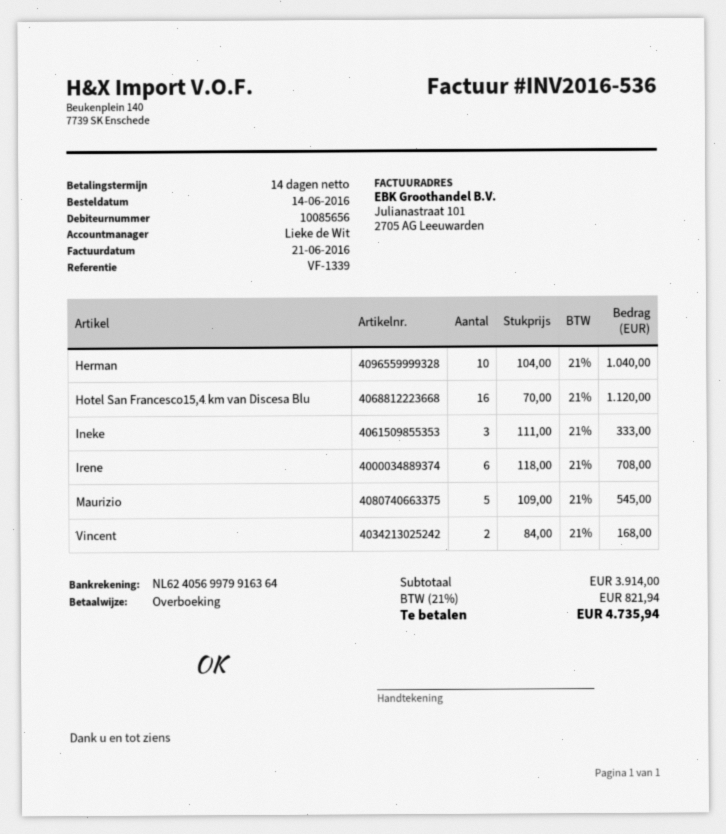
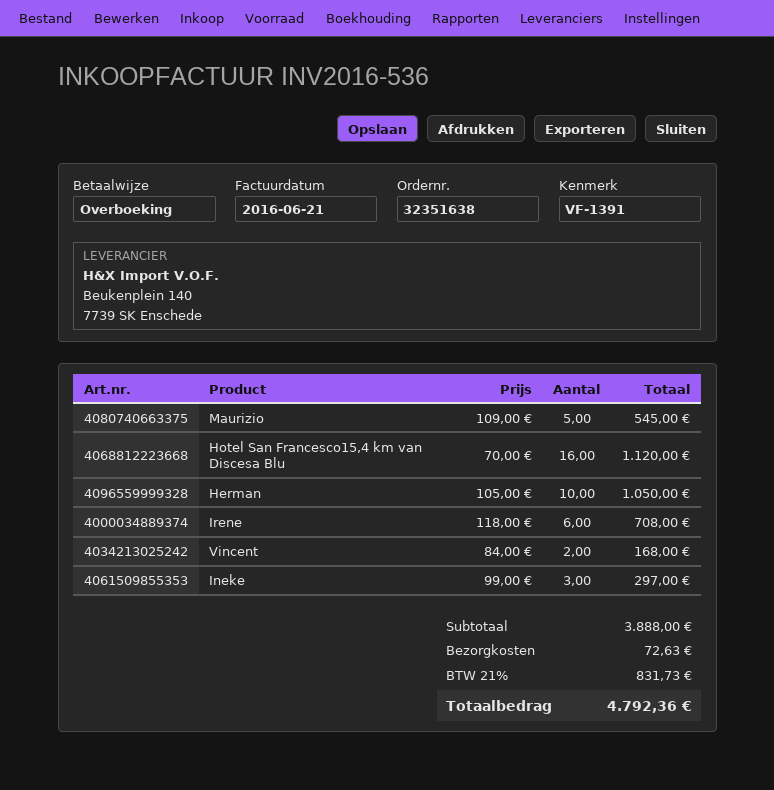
reference: VF-1339 -> VF-1391
Herman: 10 x 104.00 = 1040.00 -> 10 x 105.00 = 1050.00
Ineke: 3 x 111.00 = 333.00 -> 3 x 99.00 = 297.00
subtotal: 3914.00 -> 3888.00
shipping: none -> 72.63
tax: 21% = 821.94 -> 21% = 831.73
total: 4735.94 -> 4792.36

